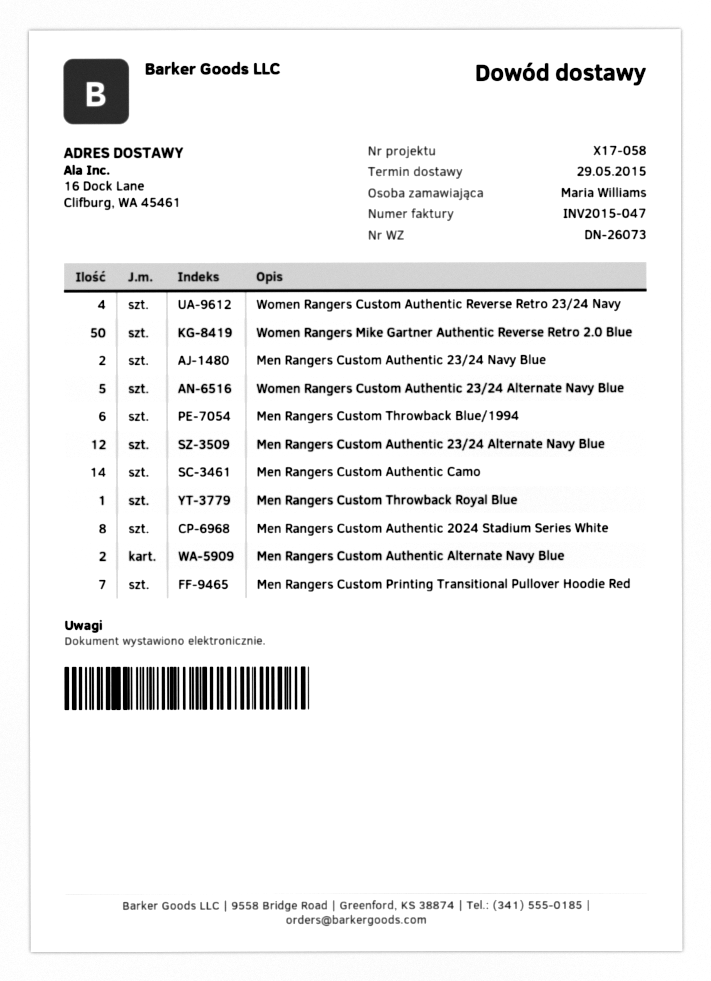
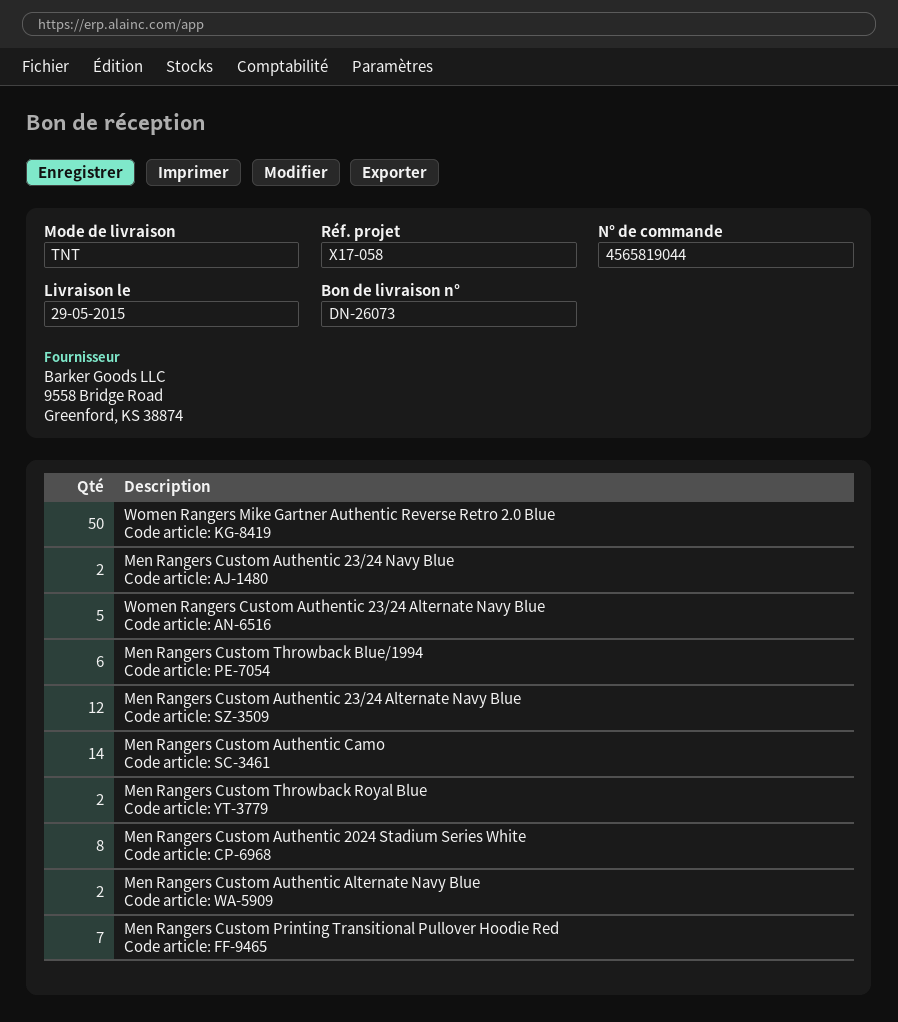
Women Rangers Custom Authentic Reverse Retro 23/24 Navy: 4 -> none
Men Rangers Custom Throwback Royal Blue: 1 -> 2

